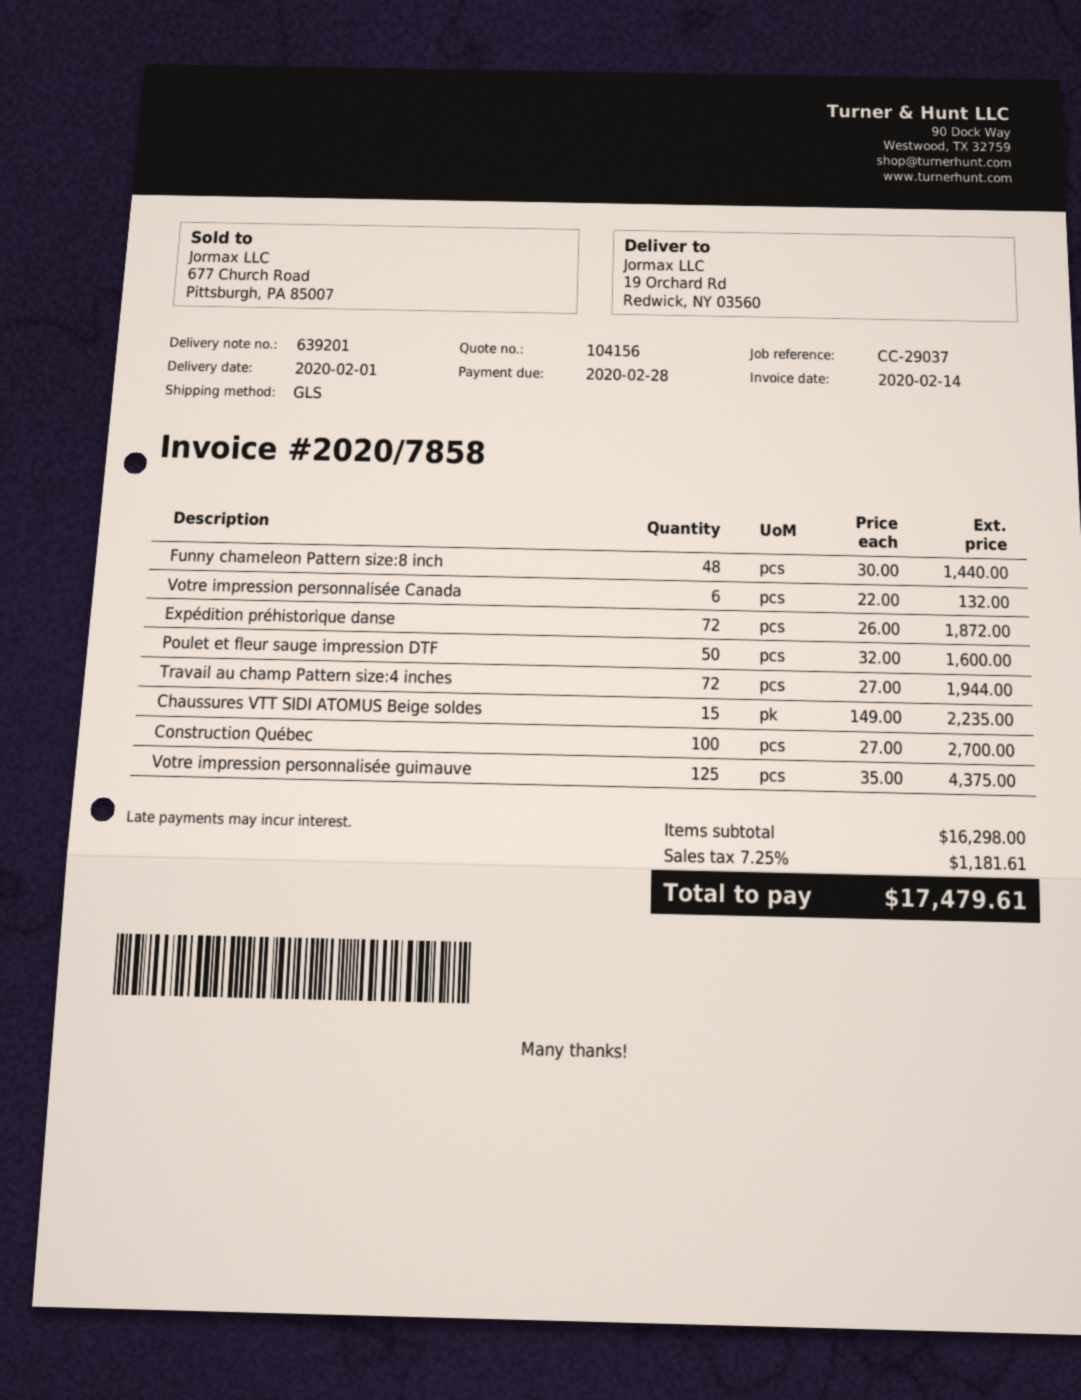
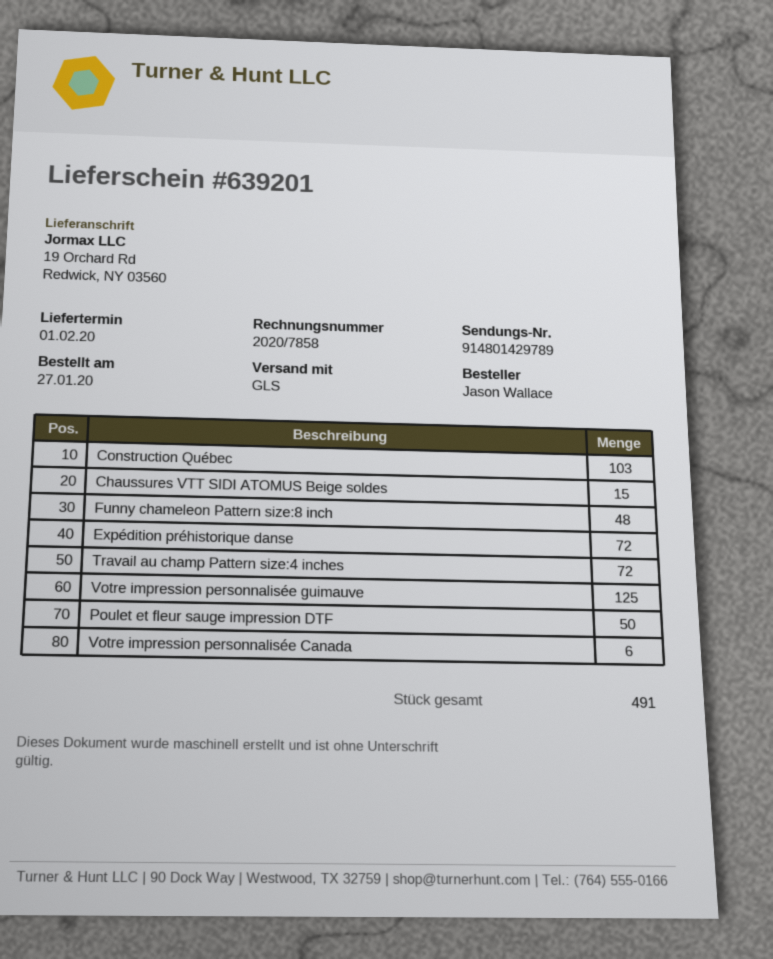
Construction Québec: 100 -> 103

